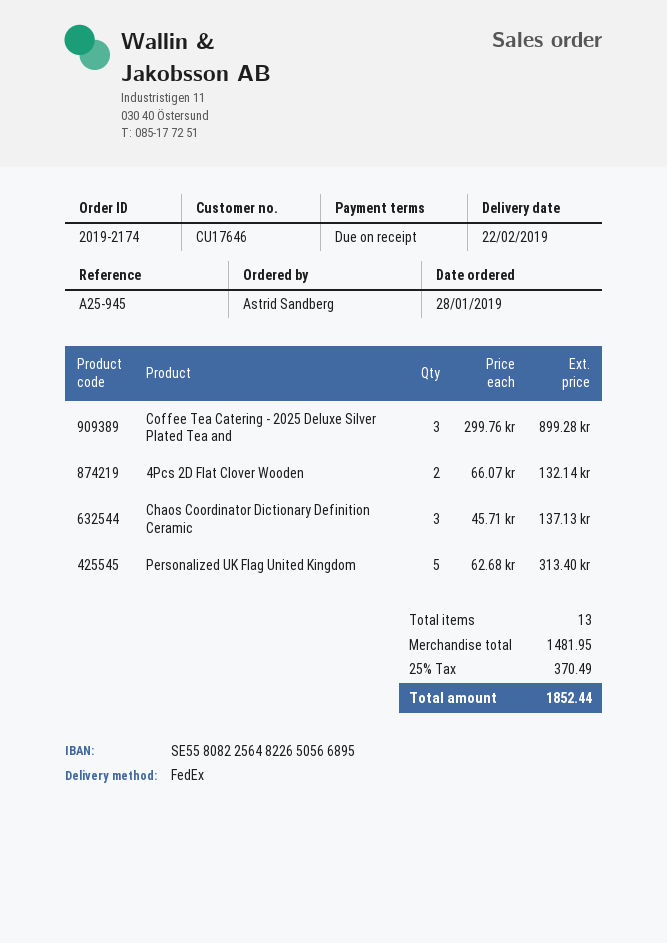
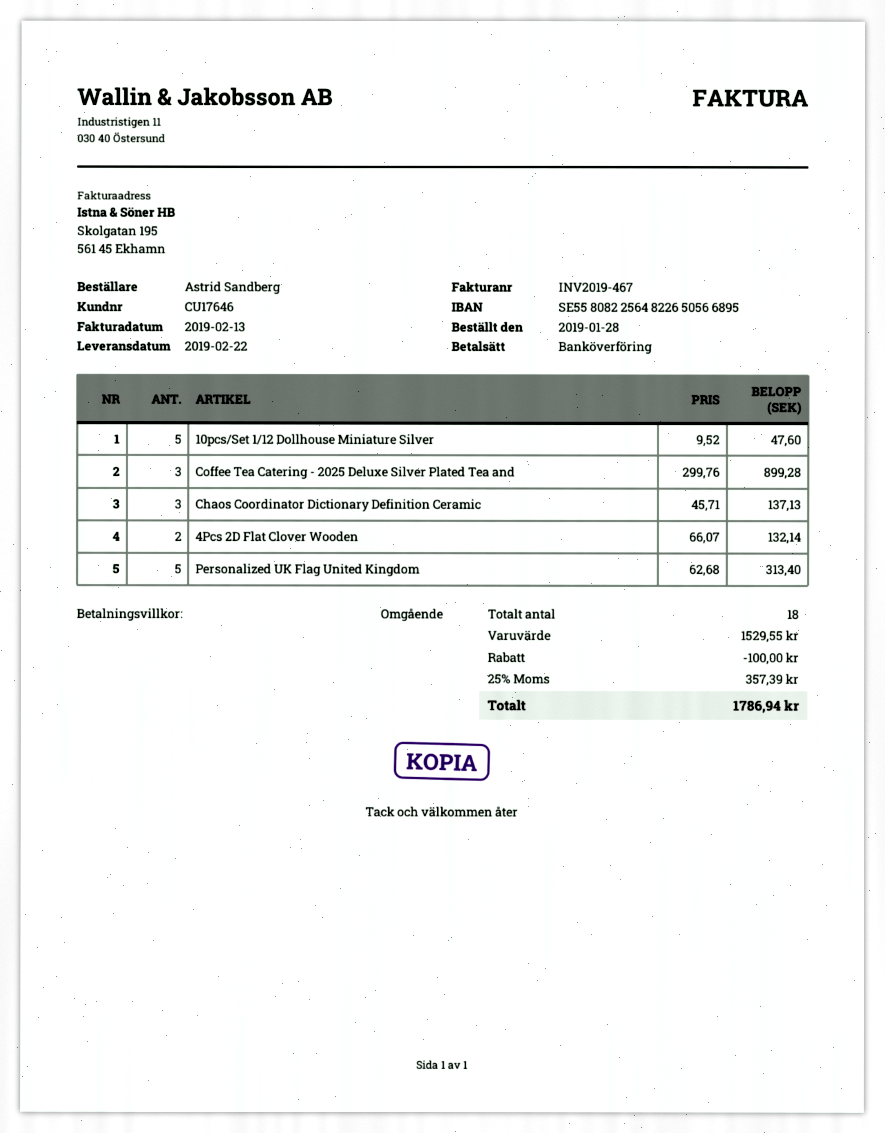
10pcs/Set 1/12 Dollhouse Miniature Silver: none -> 5 x 9.52 = 47.60
total quantity: 13 -> 18
subtotal: 1481.95 -> 1529.55
discount: none -> 100.00
tax: 25% = 370.49 -> 25% = 357.39
total: 1852.44 -> 1786.94

